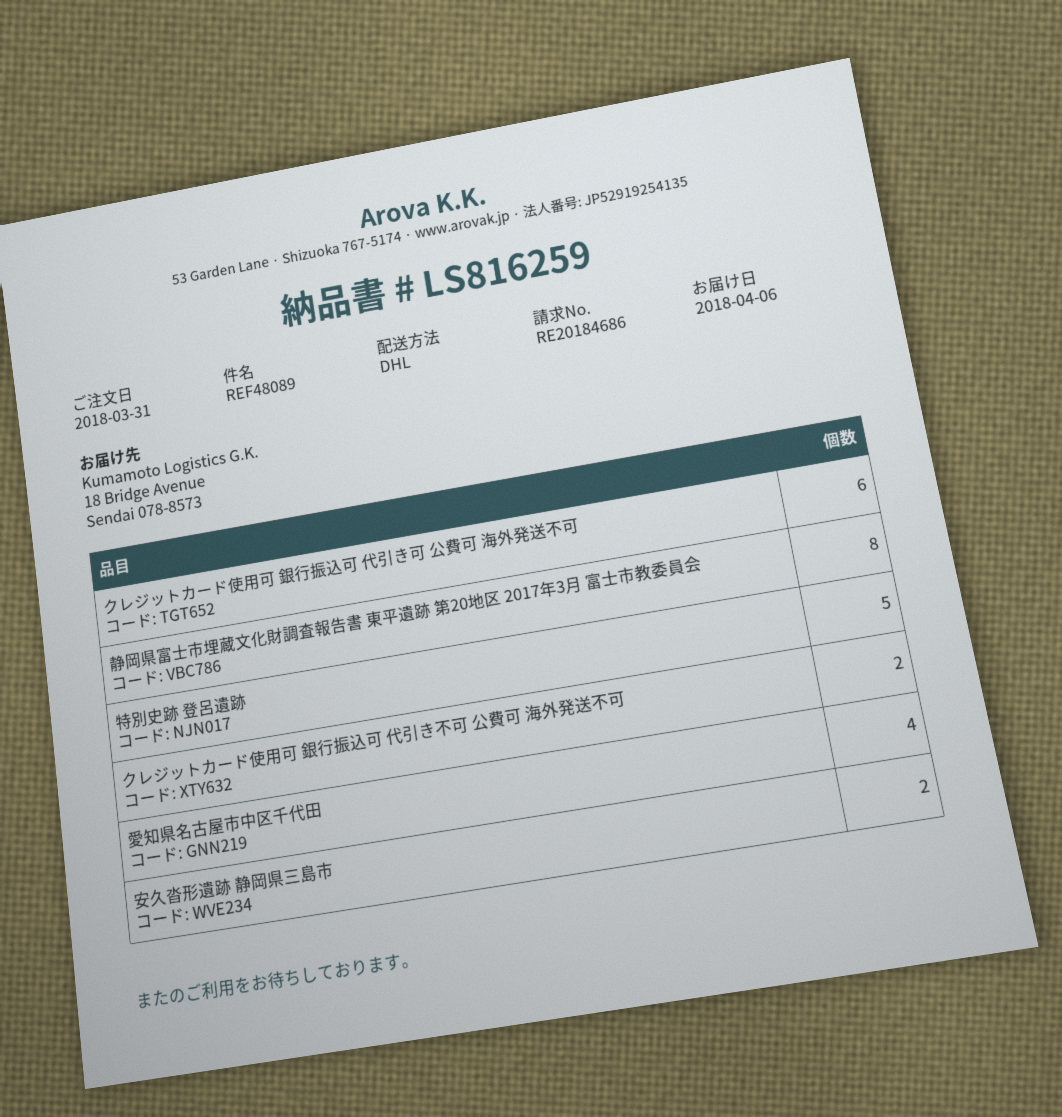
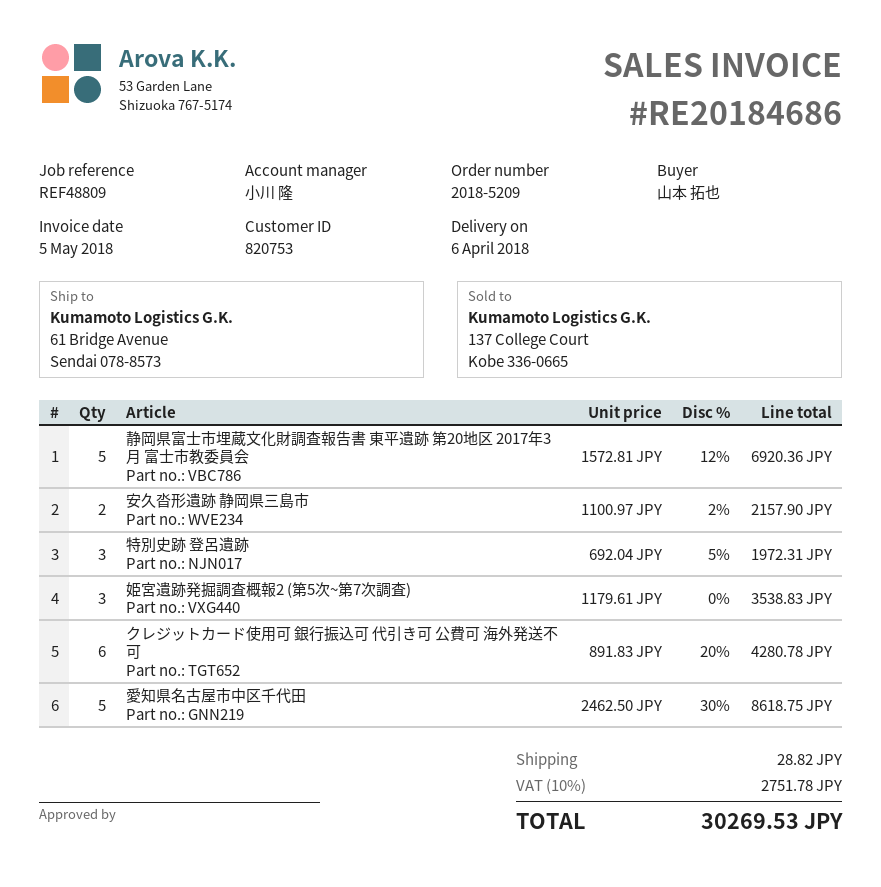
reference: REF48089 -> REF48809
ship to: 18 Bridge Avenue, Sendai 078-8573 -> 61 Bridge Avenue, Sendai 078-8573
静岡県富士市埋蔵文化財調査報告書 東平遺跡 第20地区 2017年3月 富士市教委員会: 8 -> 5
特別史跡 登呂遺跡: 5 -> 3
クレジットカード使用可 銀行振込可 代引き不可 公費可 海外発送不可: 2 -> none
愛知県名古屋市中区千代田: 4 -> 5
姫宮遺跡発掘調査概報2 (第5次~第7次調査): none -> 3

